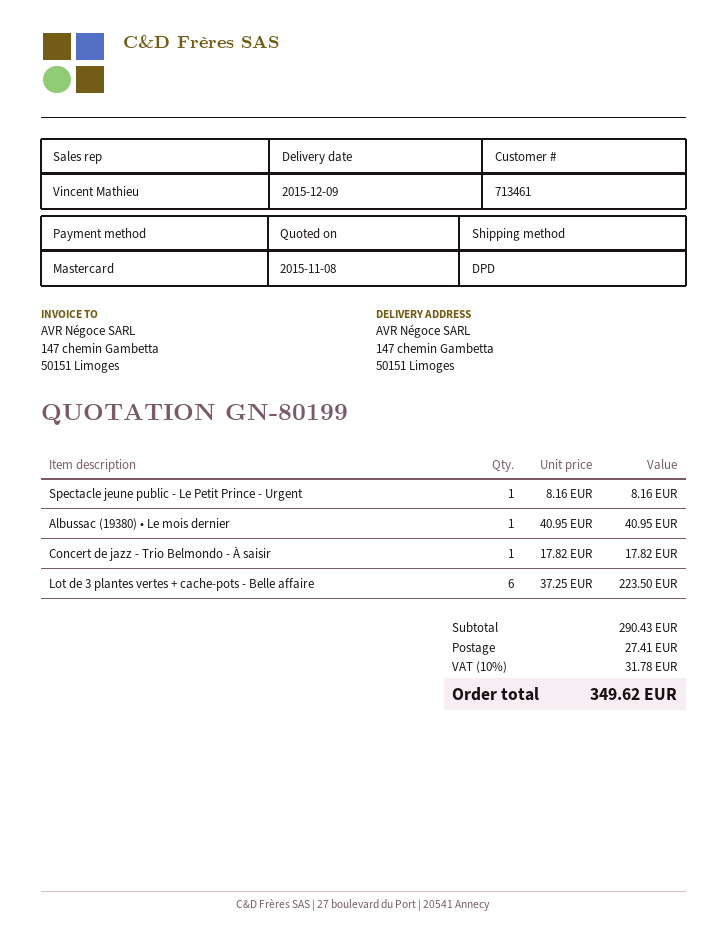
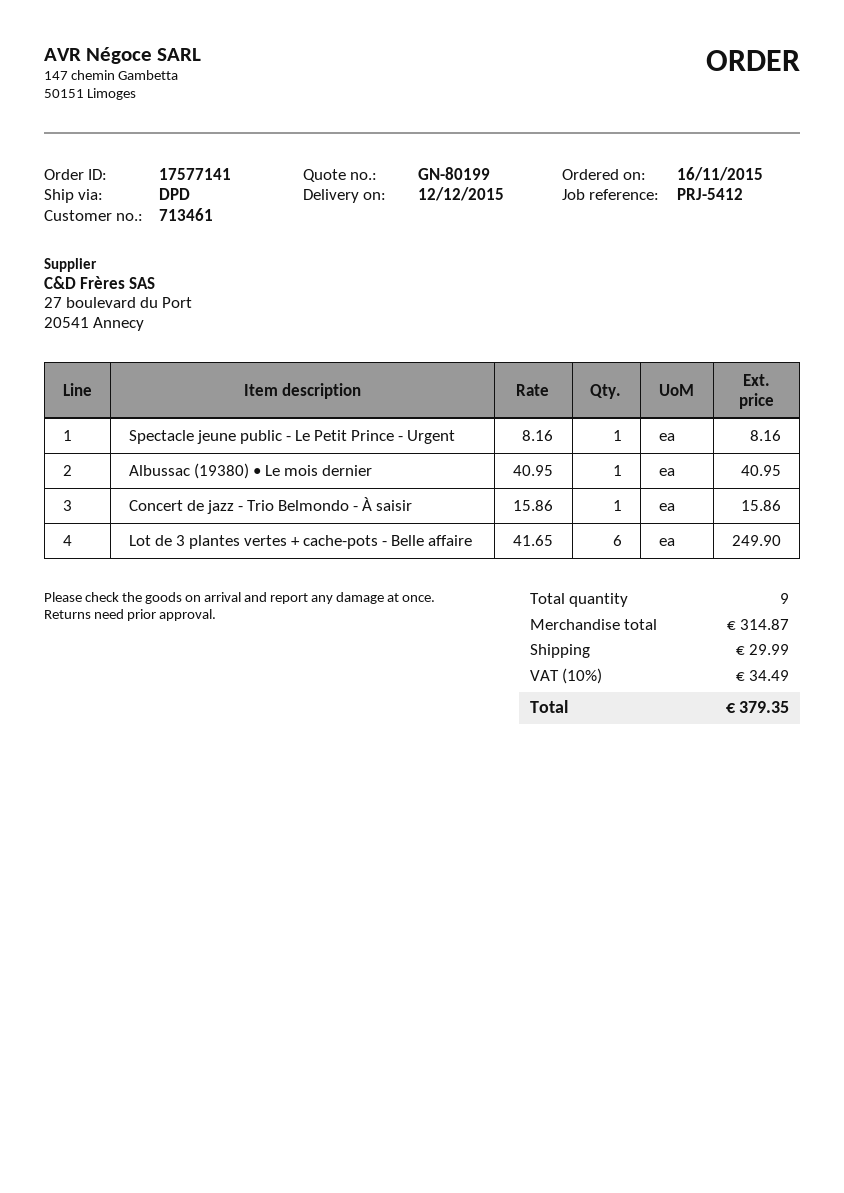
delivery date: 2015-12-09 -> 2015-12-12
Concert de jazz - Trio Belmondo - À saisir: 1 x 17.82 = 17.82 -> 1 x 15.86 = 15.86
Lot de 3 plantes vertes + cache-pots - Belle affaire: 6 x 37.25 = 223.50 -> 6 x 41.65 = 249.90
subtotal: 290.43 -> 314.87
shipping: 27.41 -> 29.99
tax: 10% = 31.78 -> 10% = 34.49
total: 349.62 -> 379.35

